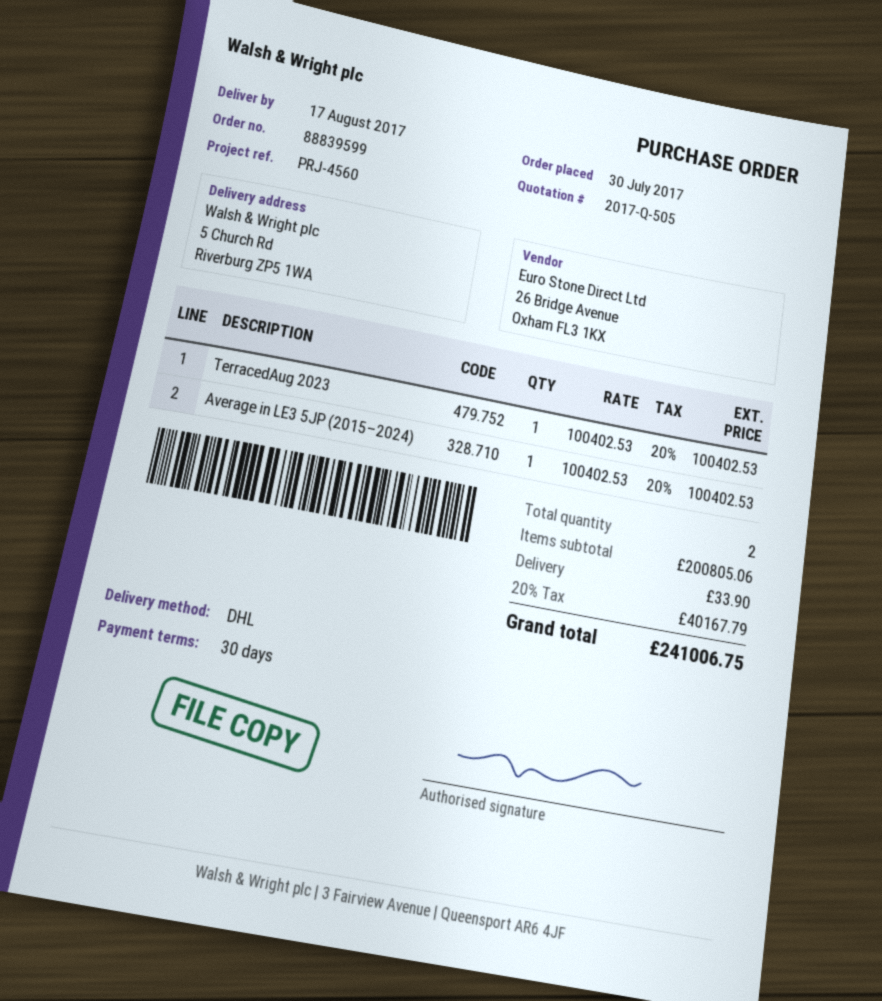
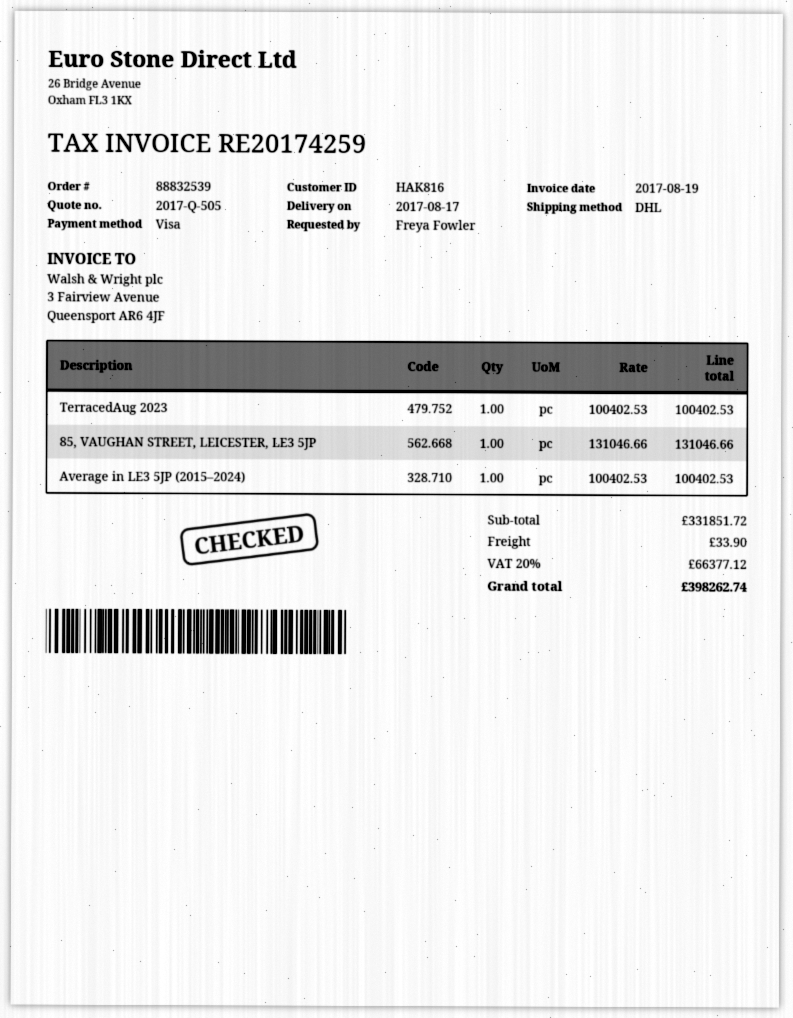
order number: 88839599 -> 88832539
85, VAUGHAN STREET, LEICESTER, LE3 5JP: none -> 1 x 131046.66 = 131046.66
subtotal: 200805.06 -> 331851.72
tax: 20% = 40167.79 -> 20% = 66377.12
total: 241006.75 -> 398262.74

